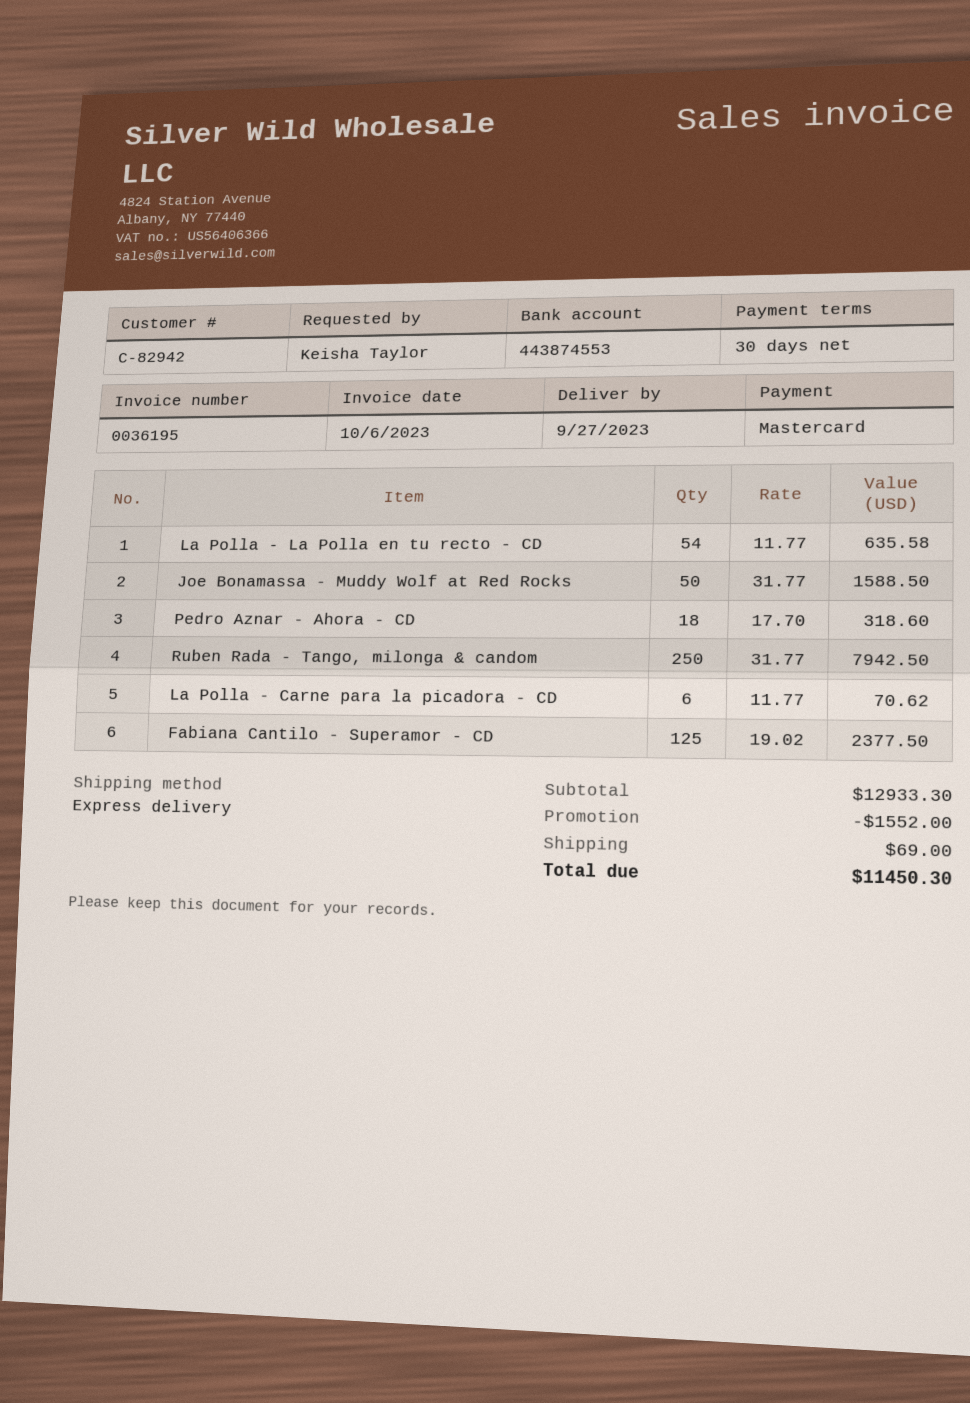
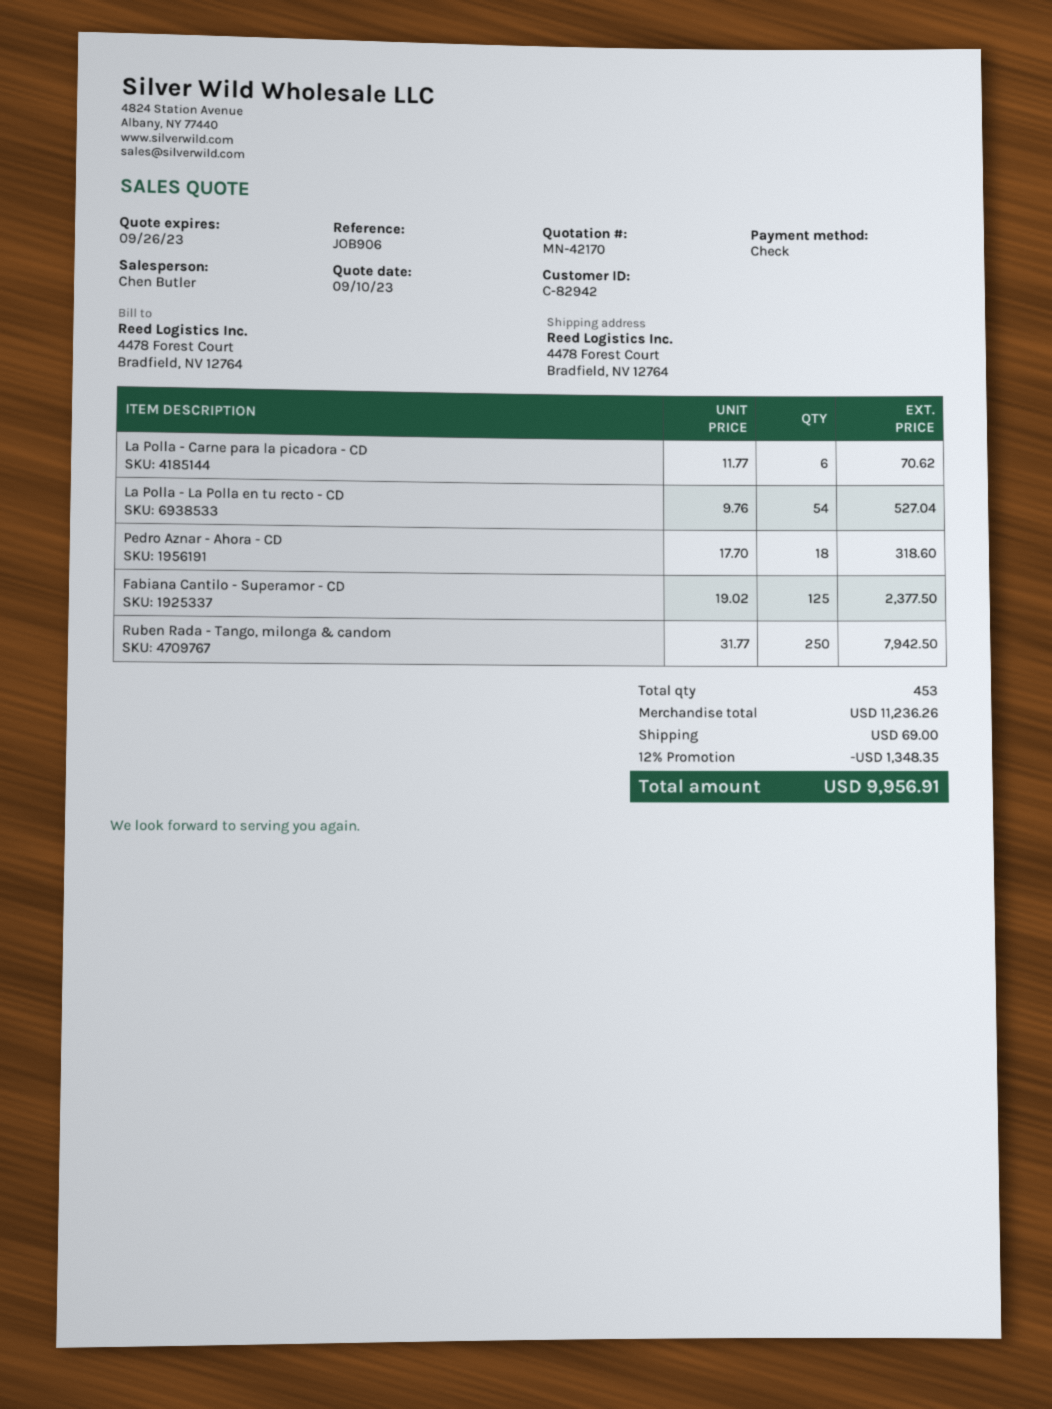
payment method: Mastercard -> cheque
La Polla - La Polla en tu recto - CD: 54 x 11.77 = 635.58 -> 54 x 9.76 = 527.04
Joe Bonamassa - Muddy Wolf at Red Rocks: 50 x 31.77 = 1588.50 -> none
subtotal: 12933.30 -> 11236.26
discount: 1552.00 -> 1348.35
total: 11450.30 -> 9956.91

